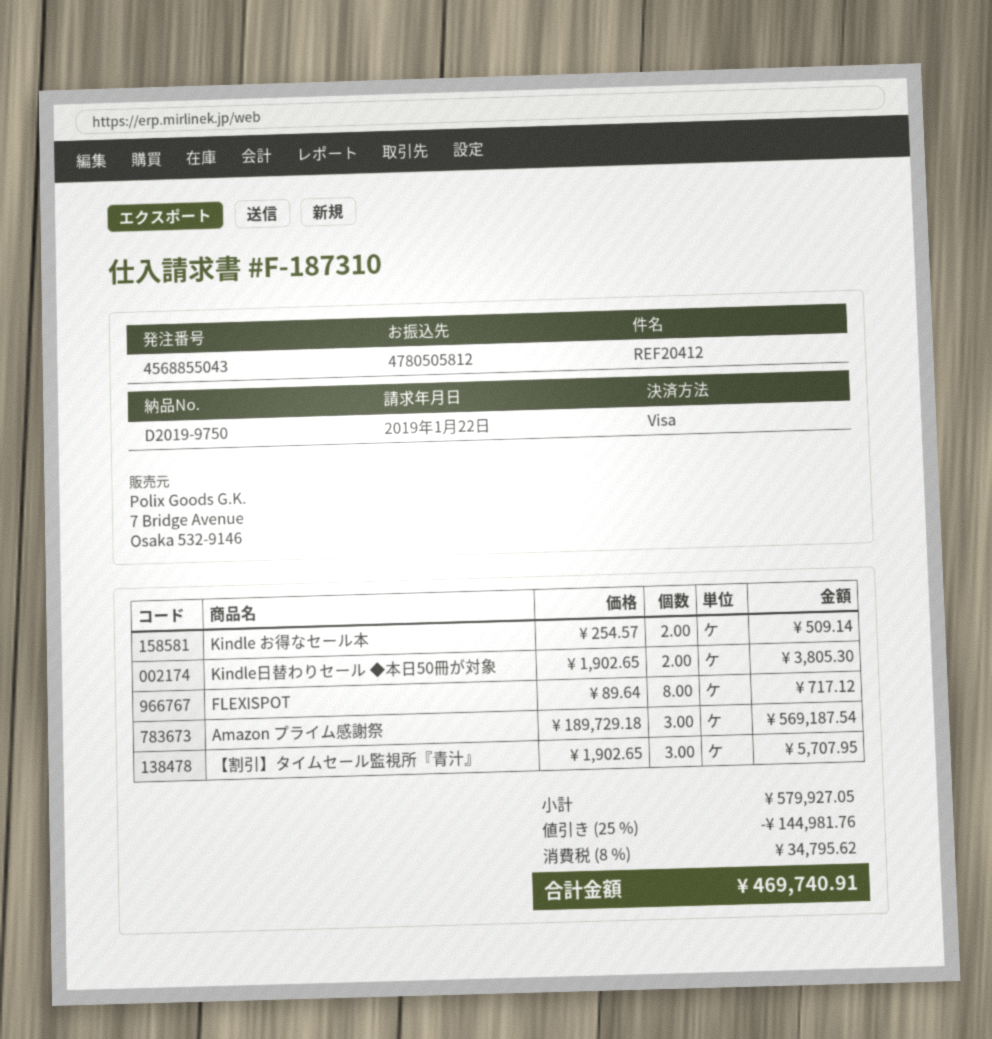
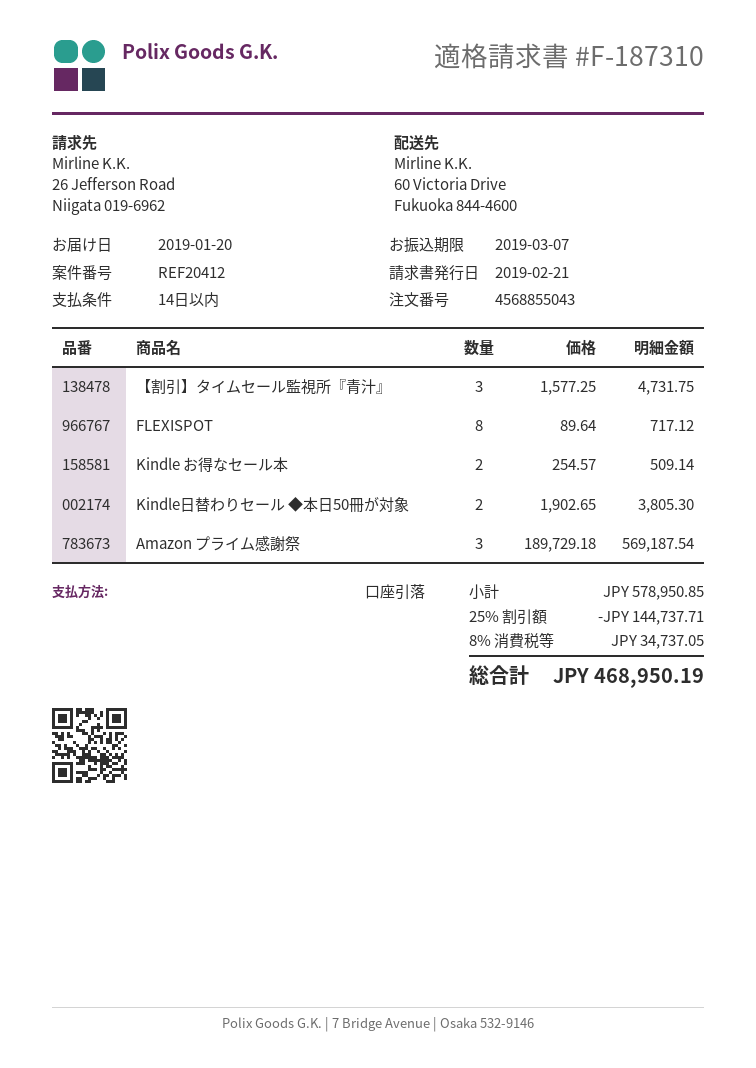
invoice date: 2019-01-22 -> 2019-02-21
payment method: Visa -> direct debit
【割引】タイムセール監視所『青汁』: 3 x 1902.65 = 5707.95 -> 3 x 1577.25 = 4731.75
subtotal: 579927.05 -> 578950.85
discount: 25% = 144981.76 -> 25% = 144737.71
tax: 8% = 34795.62 -> 8% = 34737.05
total: 469740.91 -> 468950.19

